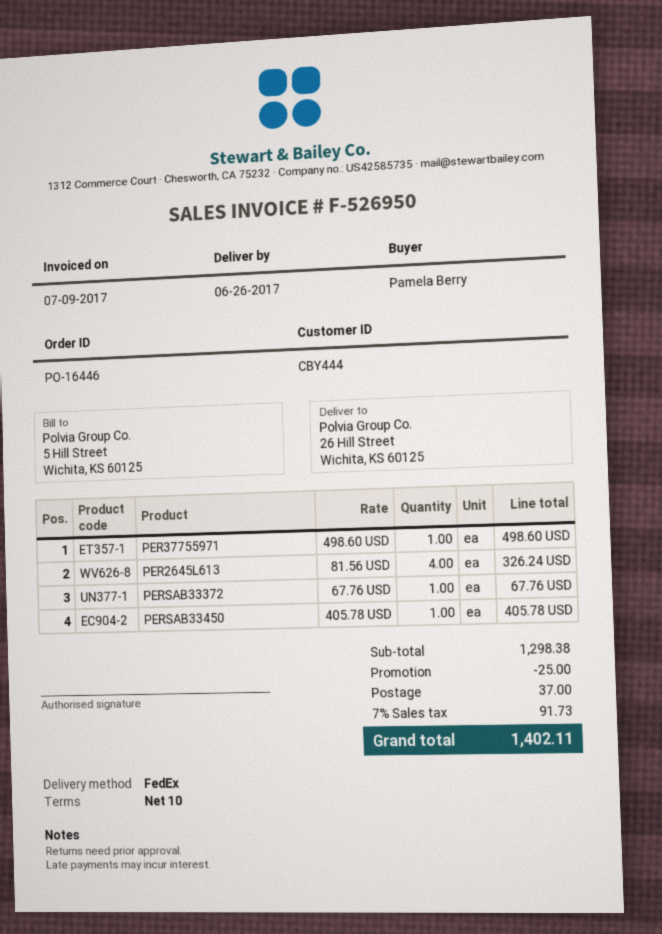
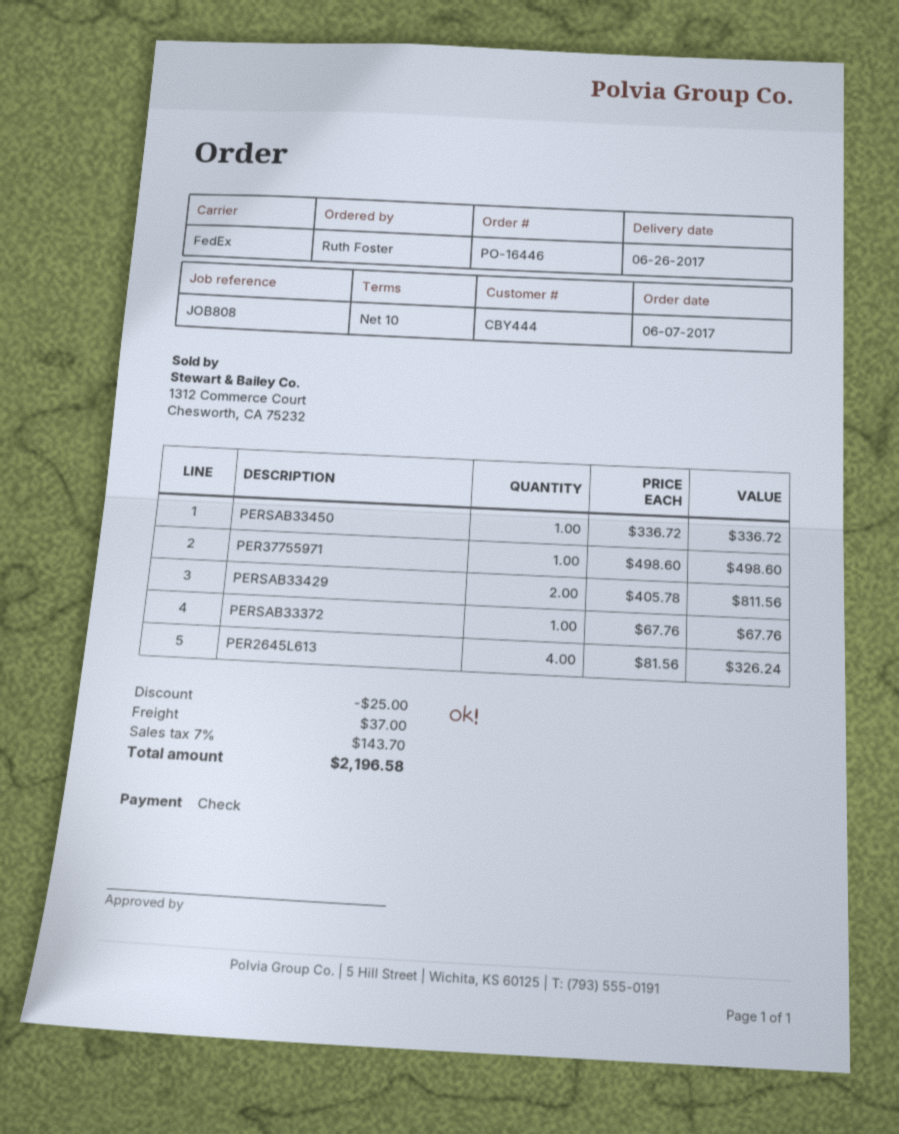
ordered by: Pamela Berry -> Ruth Foster
PERSAB33450: 1 x 405.78 = 405.78 -> 1 x 336.72 = 336.72
PERSAB33429: none -> 2 x 405.78 = 811.56
tax: 7% = 91.73 -> 7% = 143.70
total: 1402.11 -> 2196.58

